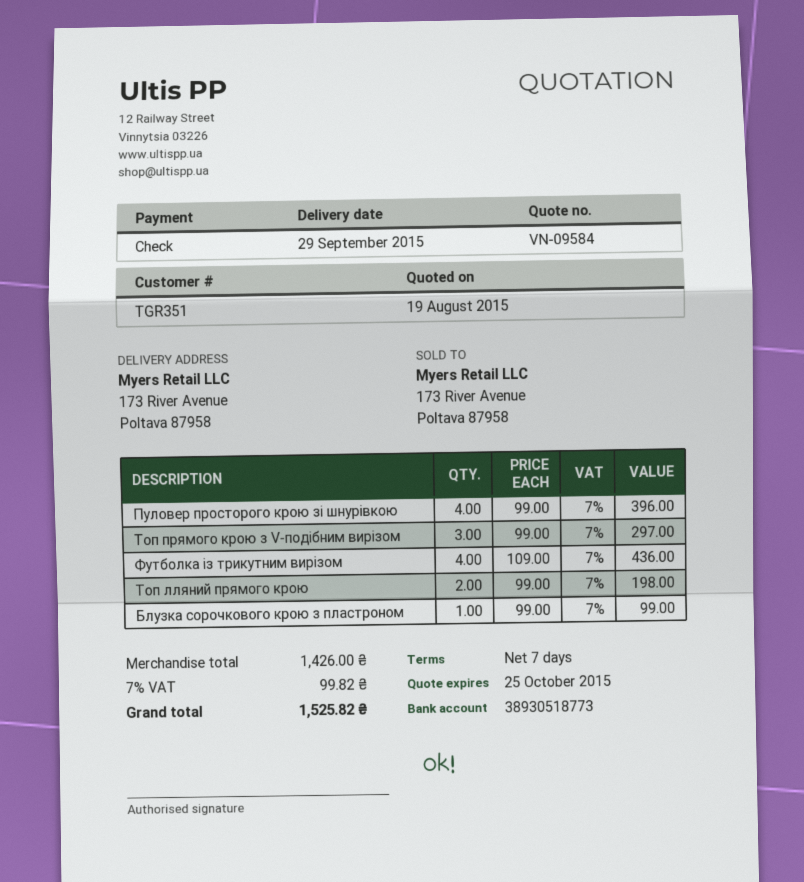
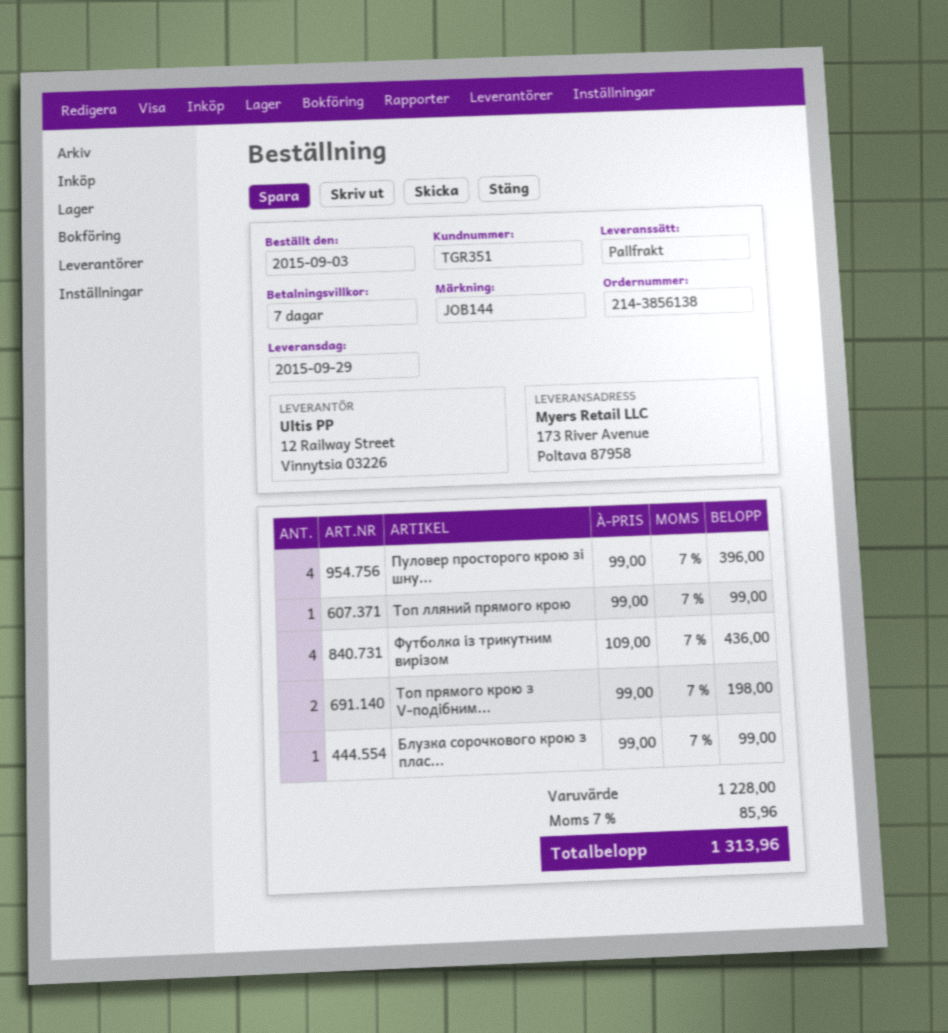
Топ прямого крою з V-подібним вирізом: 3 x 99.00 = 297.00 -> 2 x 99.00 = 198.00
Топ лляний прямого крою: 2 x 99.00 = 198.00 -> 1 x 99.00 = 99.00
subtotal: 1426.00 -> 1228.00
tax: 7% = 99.82 -> 7% = 85.96
total: 1525.82 -> 1313.96

